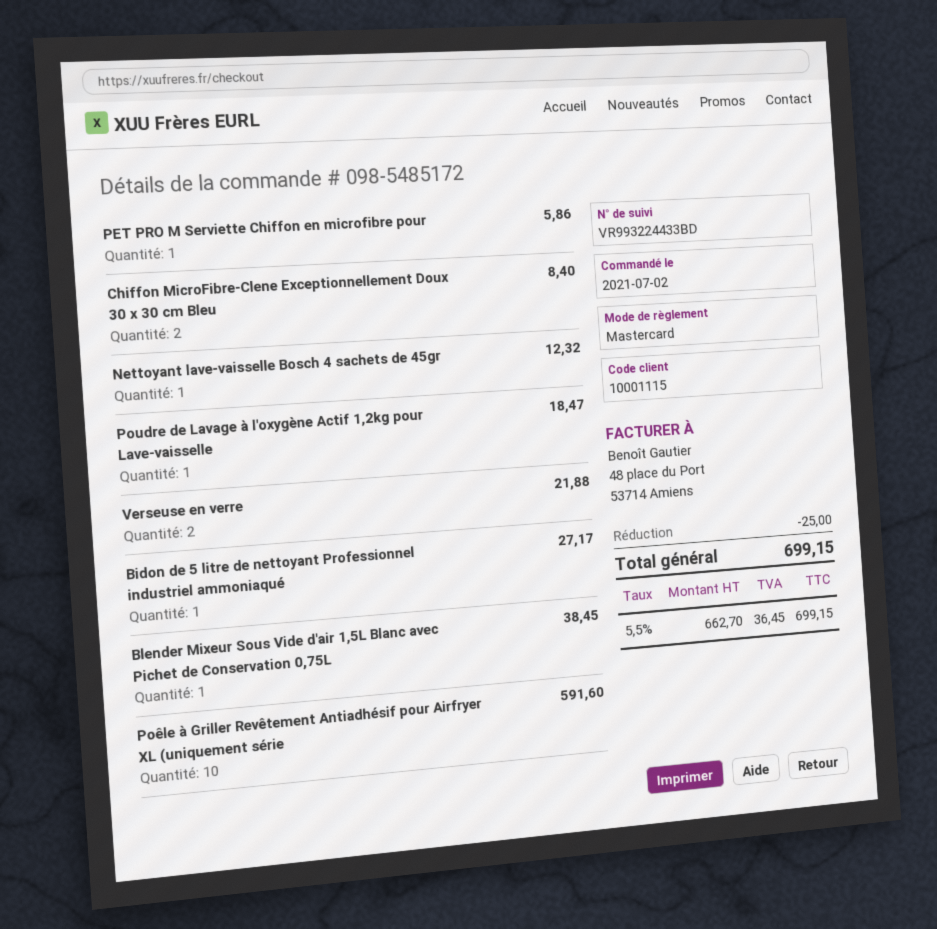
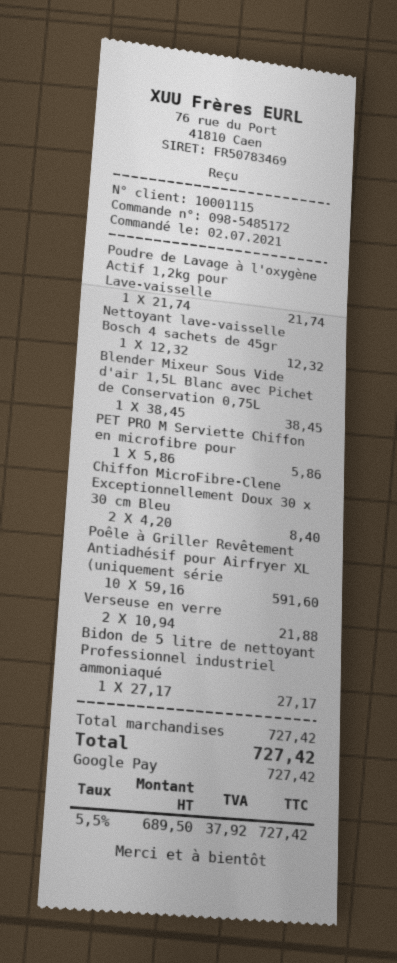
payment method: Mastercard -> Google Pay
Poudre de Lavage à l'oxygène Actif 1,2kg pour Lave-vaisselle: 1 for 18.47 -> 1 for 21.74
discount: 25.00 -> none
net: 662.70 -> 689.50
tax: 5.5% = 36.45 -> 5.5% = 37.92
total: 699.15 -> 727.42

